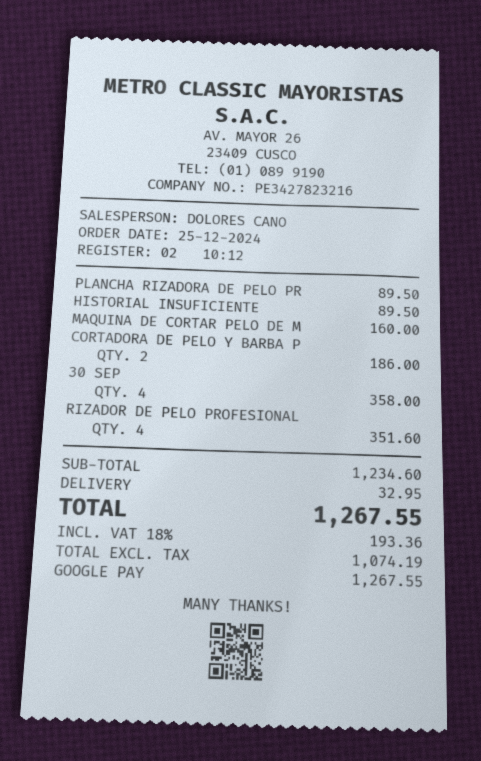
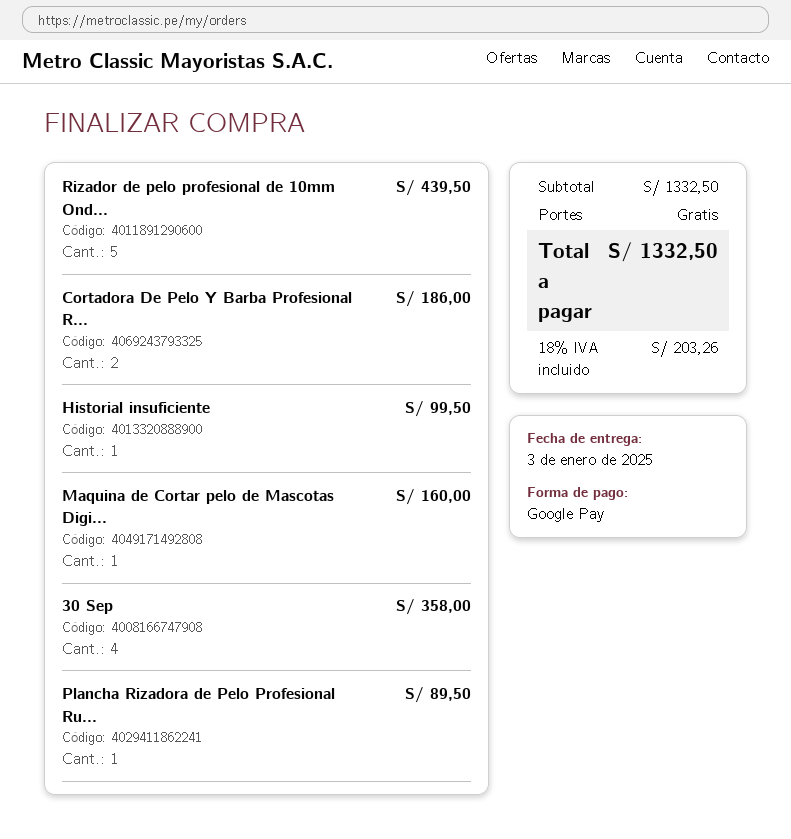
HISTORIAL INSUFICIENTE: 1 for 89.50 -> 1 for 99.50
RIZADOR DE PELO PROFESIONAL: 4 for 351.60 -> 5 for 439.50
subtotal: 1234.60 -> 1332.50
shipping: 32.95 -> 0.00
tax: 18% = 193.36 -> 18% = 203.26
total: 1267.55 -> 1332.50

